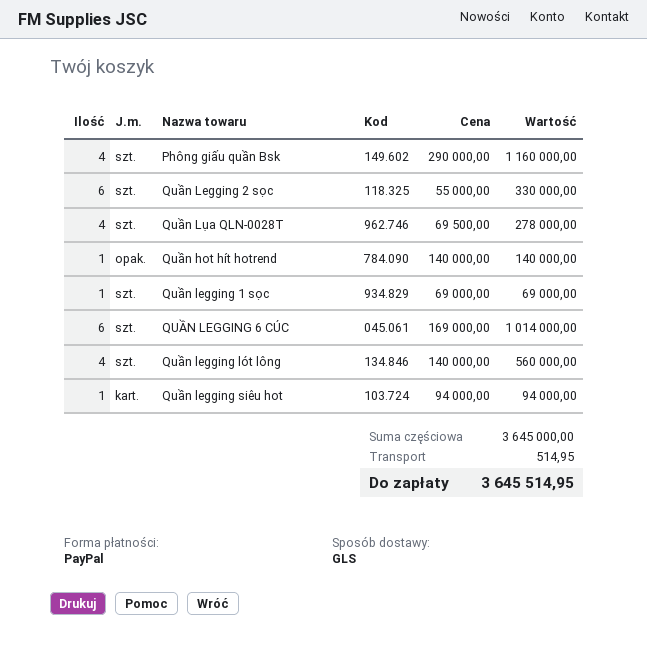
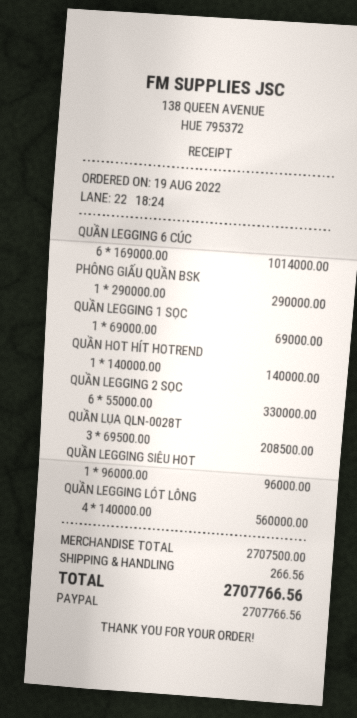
Phông giấu quần Bsk: 4 x 290000.00 = 1160000.00 -> 1 x 290000.00 = 290000.00
Quần Lụa QLN-0028T: 4 x 69500.00 = 278000.00 -> 3 x 69500.00 = 208500.00
Quần legging siêu hot: 1 x 94000.00 = 94000.00 -> 1 x 96000.00 = 96000.00
subtotal: 3645000.00 -> 2707500.00
shipping: 514.95 -> 266.56
total: 3645514.95 -> 2707766.56

